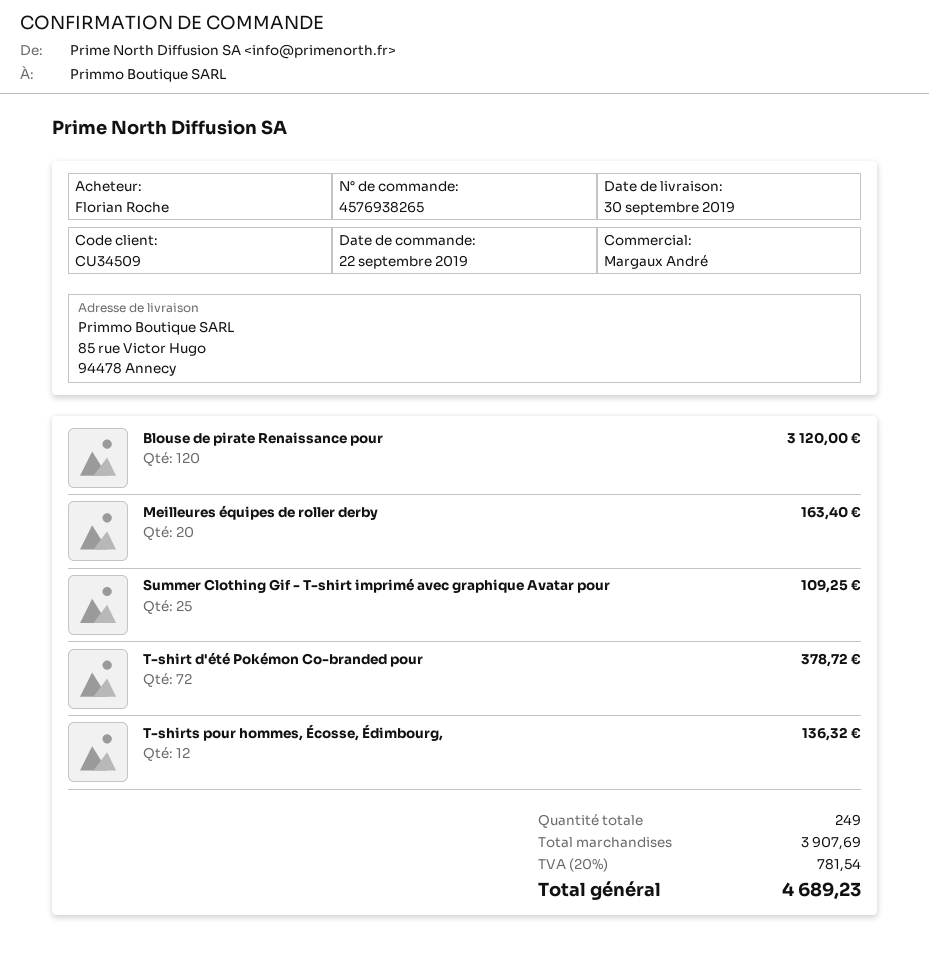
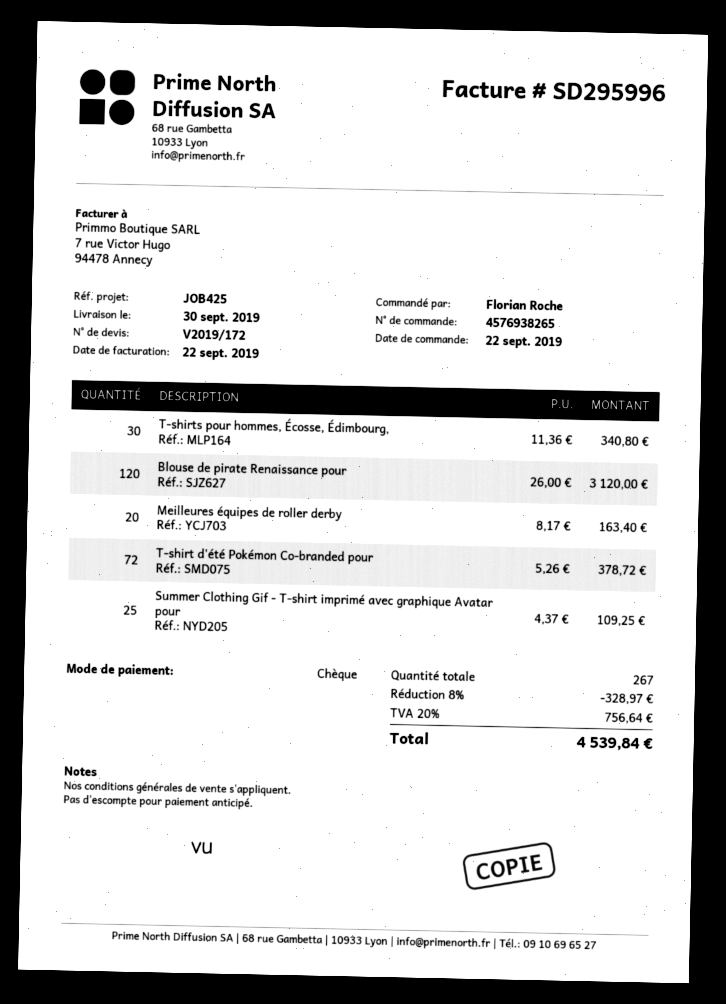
T-shirts pour hommes, Écosse, Édimbourg,: 12 for 136.32 -> 30 for 340.80
total quantity: 249 -> 267
discount: none -> 8% = 328.97
tax: 20% = 781.54 -> 20% = 756.64
total: 4689.23 -> 4539.84

